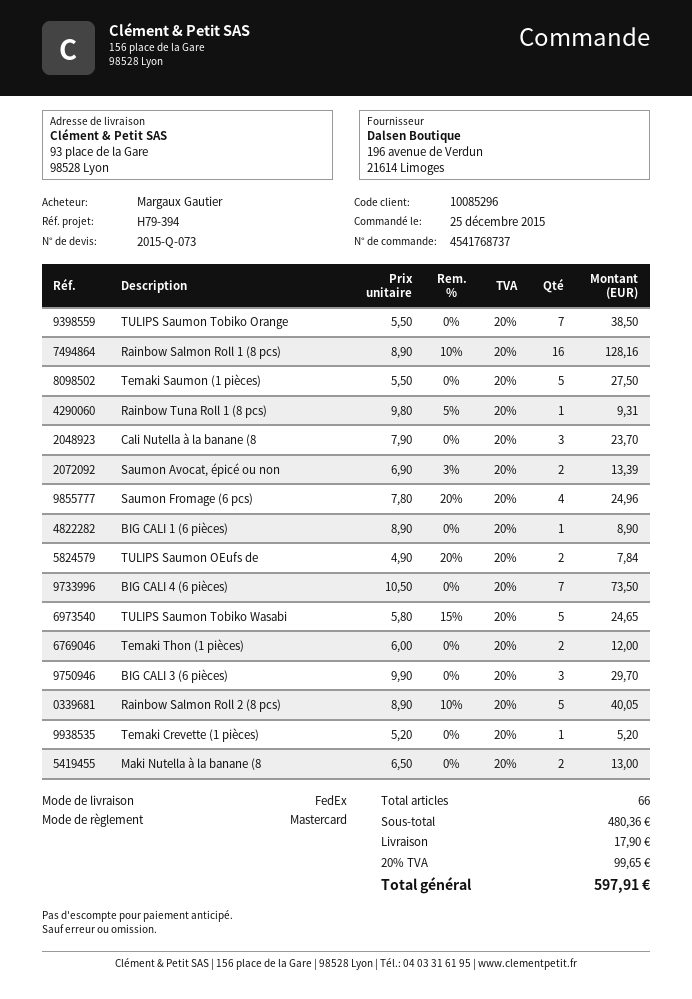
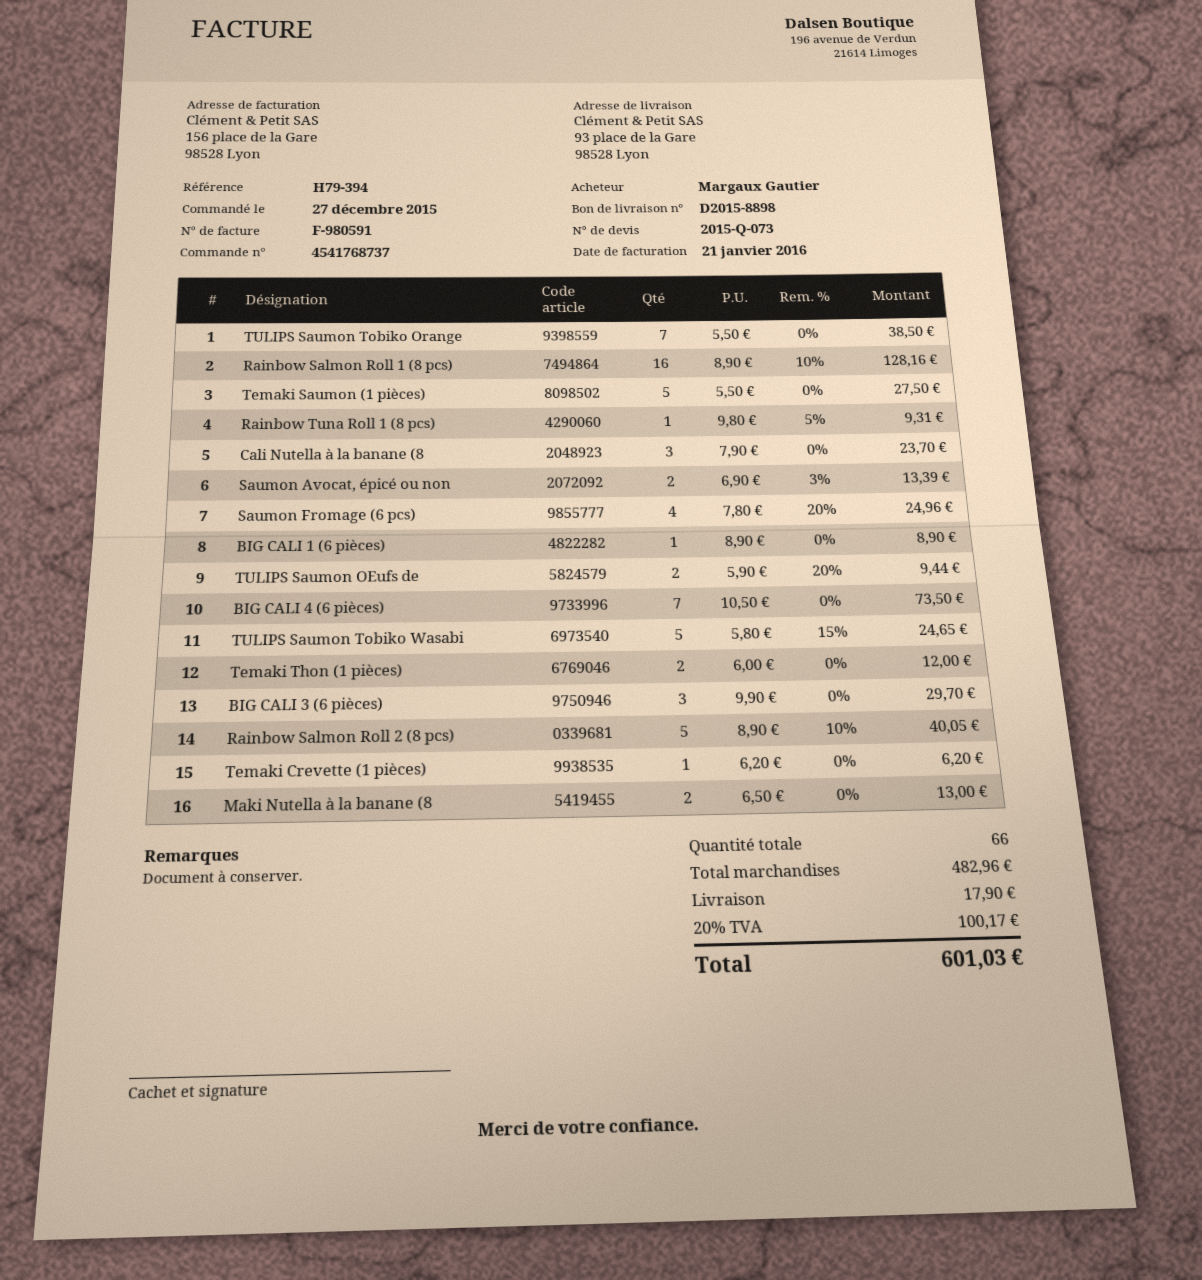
order date: 2015-12-25 -> 2015-12-27
TULIPS Saumon OEufs de: 2 x 4.90 - 20% = 7.84 -> 2 x 5.90 - 20% = 9.44
Temaki Crevette (1 pièces): 1 x 5.20 = 5.20 -> 1 x 6.20 = 6.20
subtotal: 480.36 -> 482.96
tax: 20% = 99.65 -> 20% = 100.17
total: 597.91 -> 601.03

